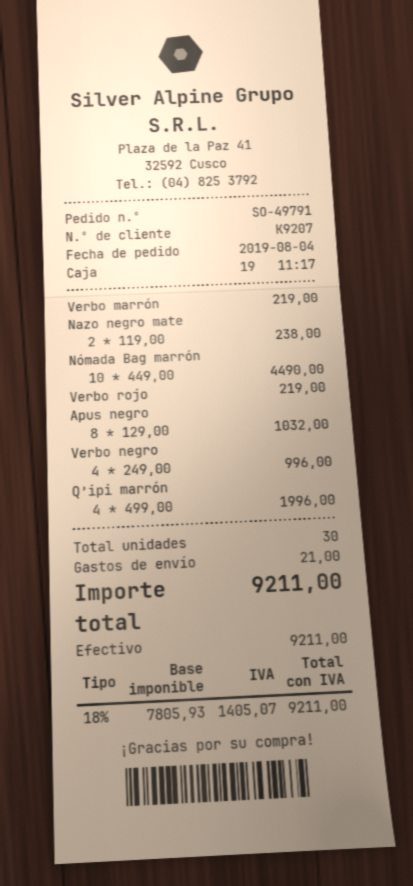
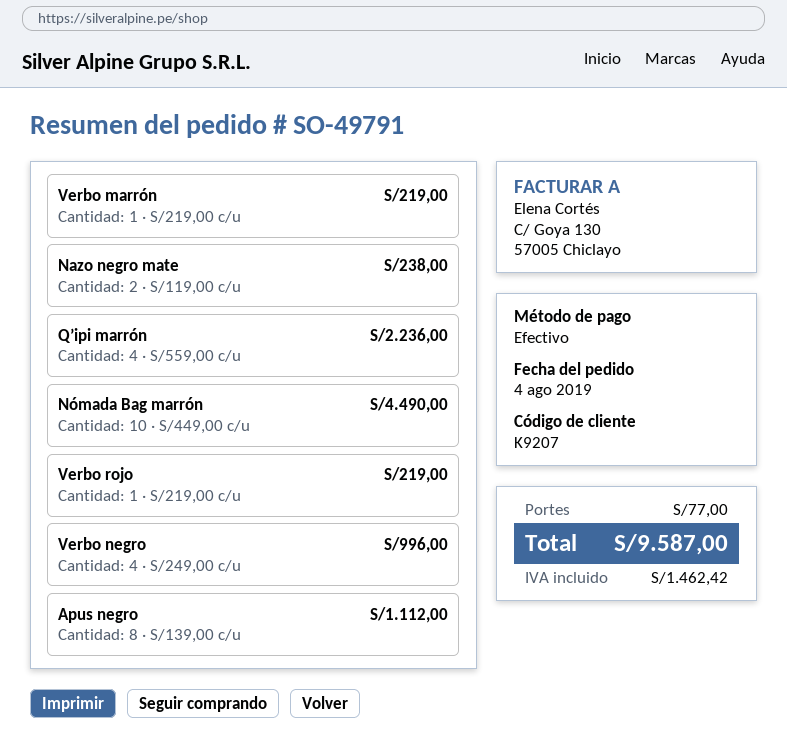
Apus negro: 8 x 129.00 = 1032.00 -> 8 x 139.00 = 1112.00
Q’ipi marrón: 4 x 499.00 = 1996.00 -> 4 x 559.00 = 2236.00
shipping: 21.00 -> 77.00
tax: 1405.07 -> 1462.42
total: 9211.00 -> 9587.00

